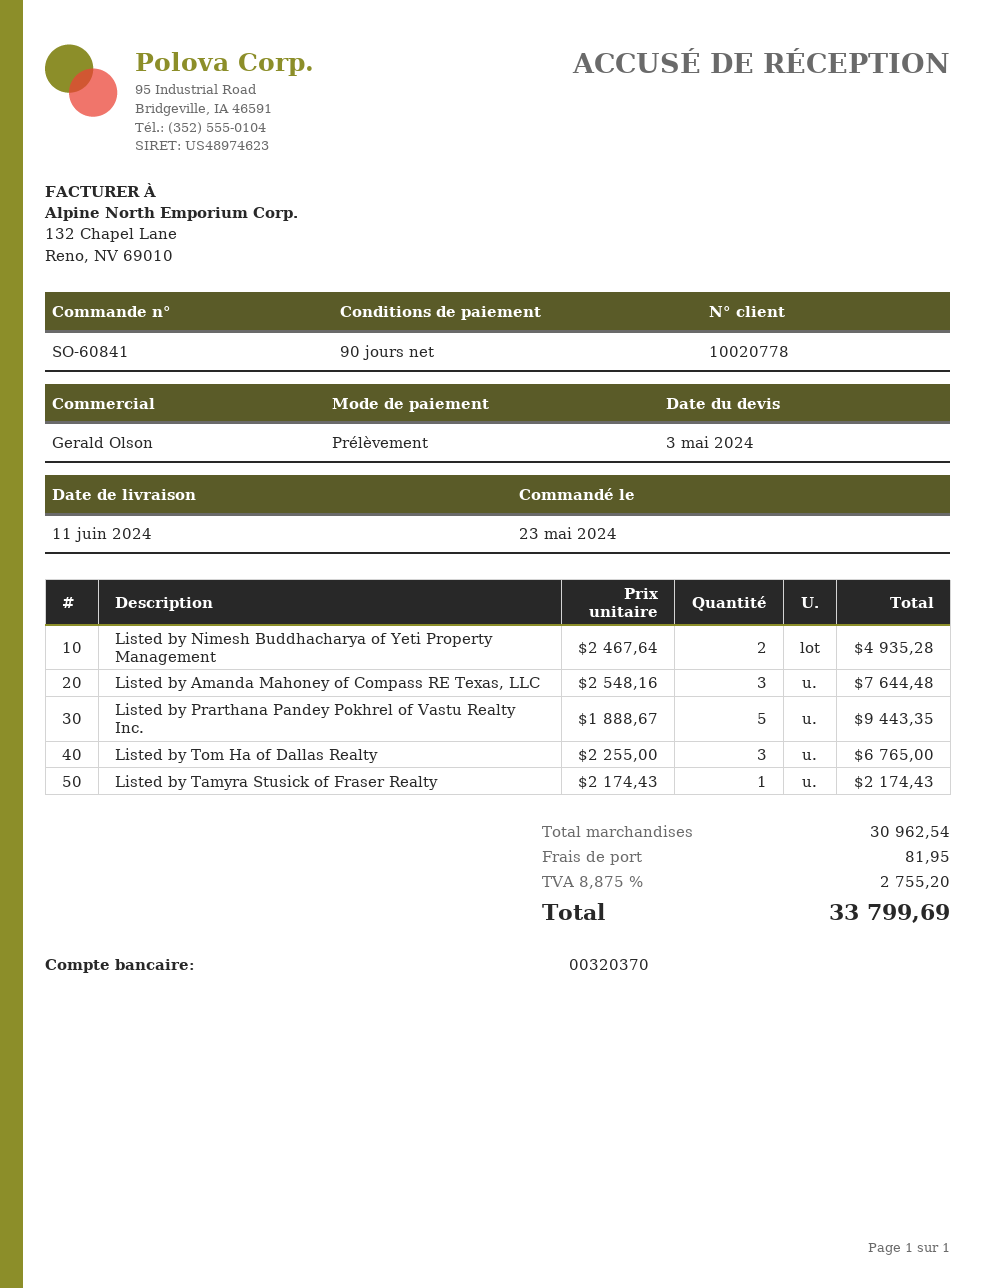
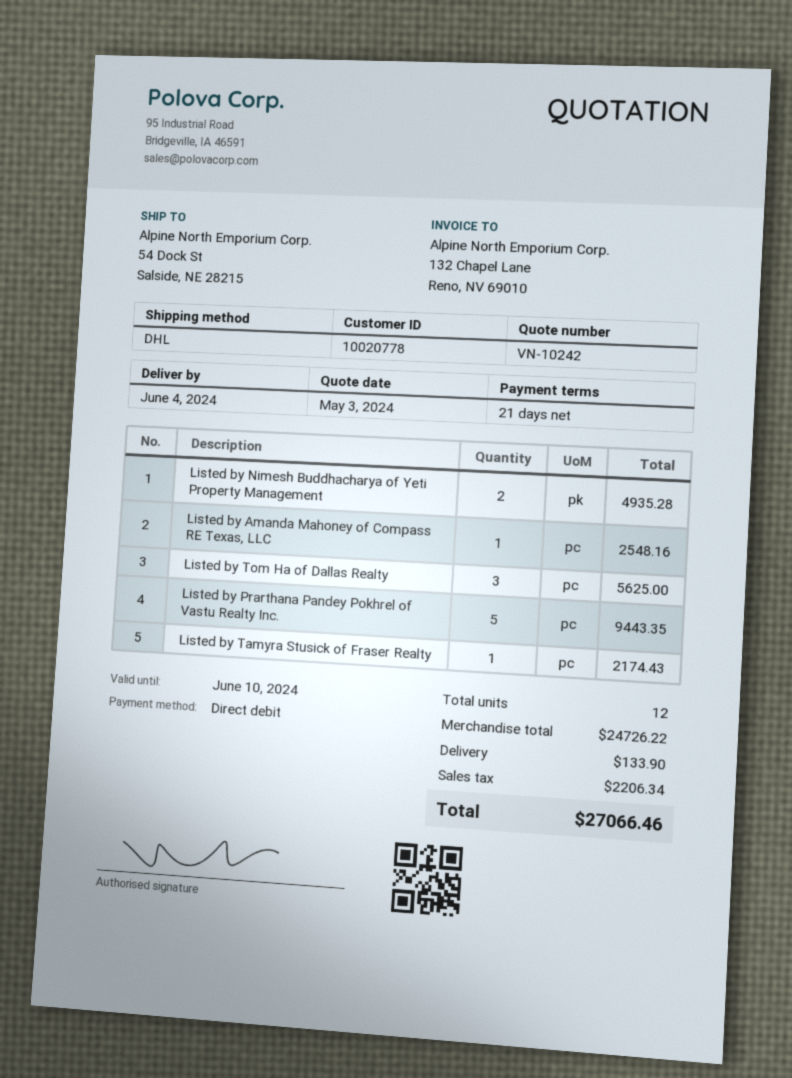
delivery date: 2024-06-11 -> 2024-06-04
payment terms: 90 days -> 21 days
Listed by Amanda Mahoney of Compass RE Texas, LLC: 3 for 7644.48 -> 1 for 2548.16
Listed by Tom Ha of Dallas Realty: 3 for 6765.00 -> 3 for 5625.00
subtotal: 30962.54 -> 24726.22
shipping: 81.95 -> 133.90
tax: 2755.20 -> 2206.34
total: 33799.69 -> 27066.46

